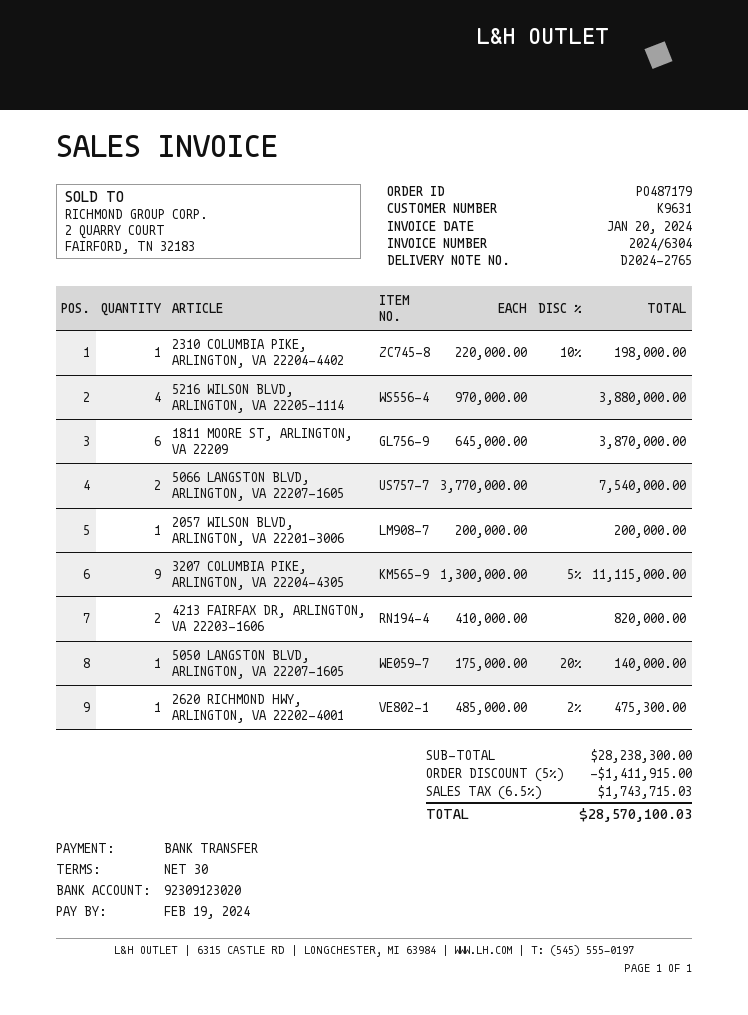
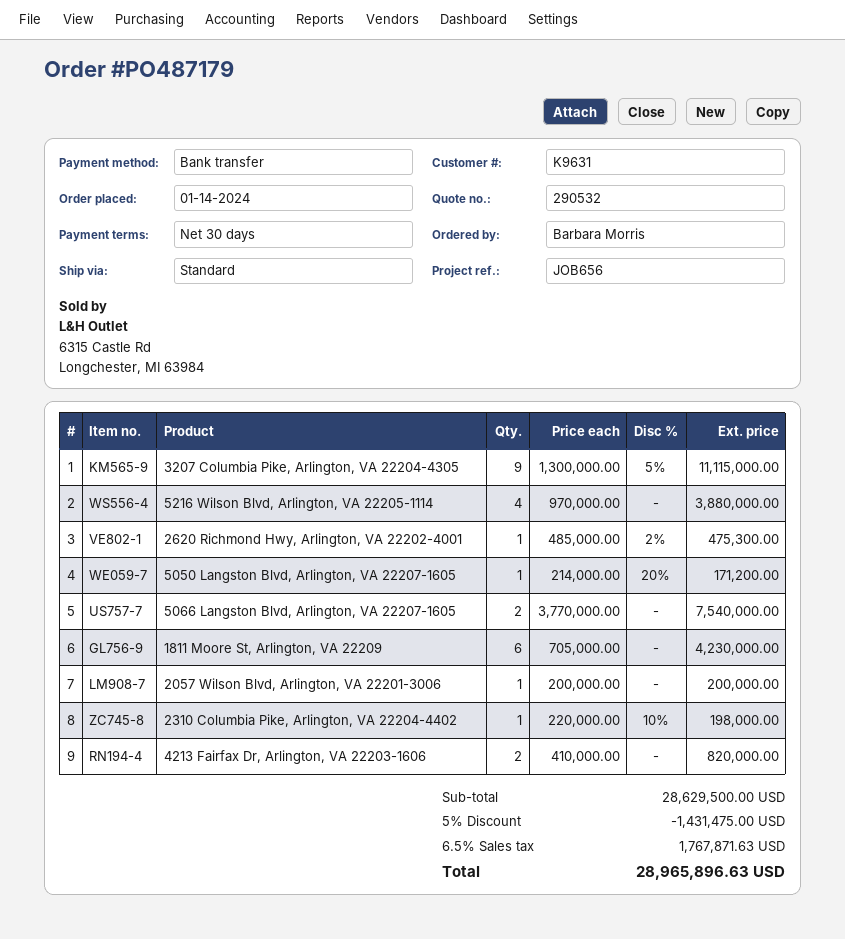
1811 MOORE ST, ARLINGTON, VA 22209: 6 x 645000.00 = 3870000.00 -> 6 x 705000.00 = 4230000.00
5050 LANGSTON BLVD, ARLINGTON, VA 22207-1605: 1 x 175000.00 - 20% = 140000.00 -> 1 x 214000.00 - 20% = 171200.00
subtotal: 28238300.00 -> 28629500.00
discount: 5% = 1411915.00 -> 5% = 1431475.00
tax: 6.5% = 1743715.03 -> 6.5% = 1767871.63
total: 28570100.03 -> 28965896.63

